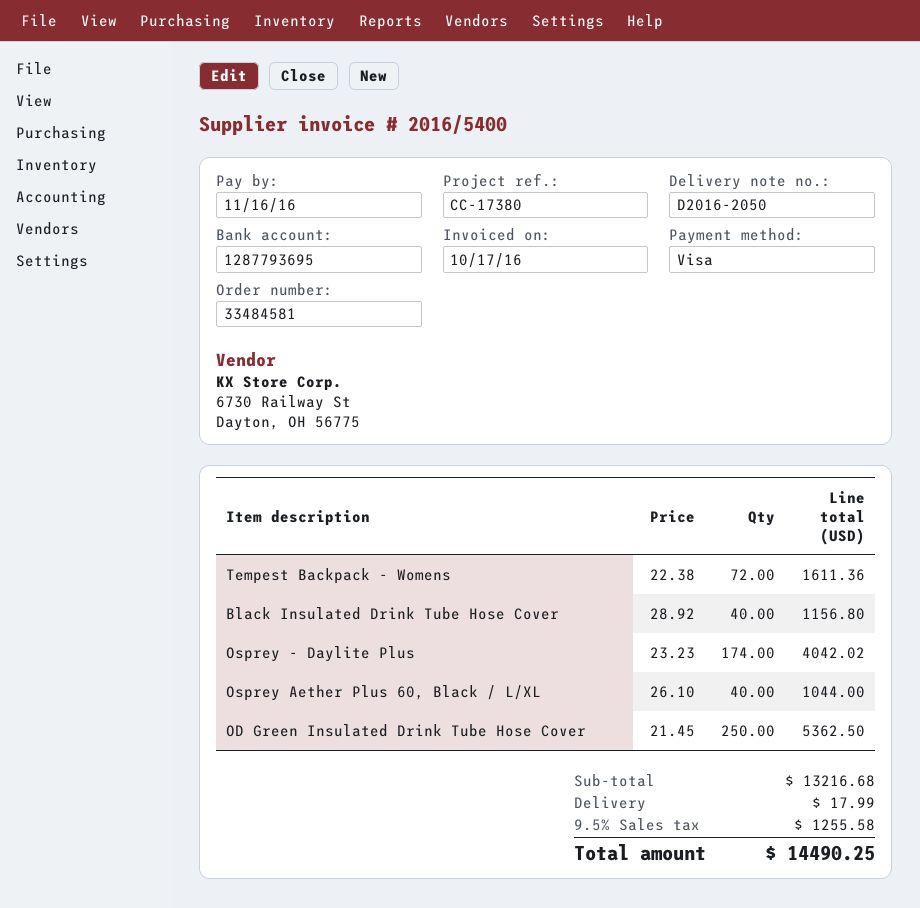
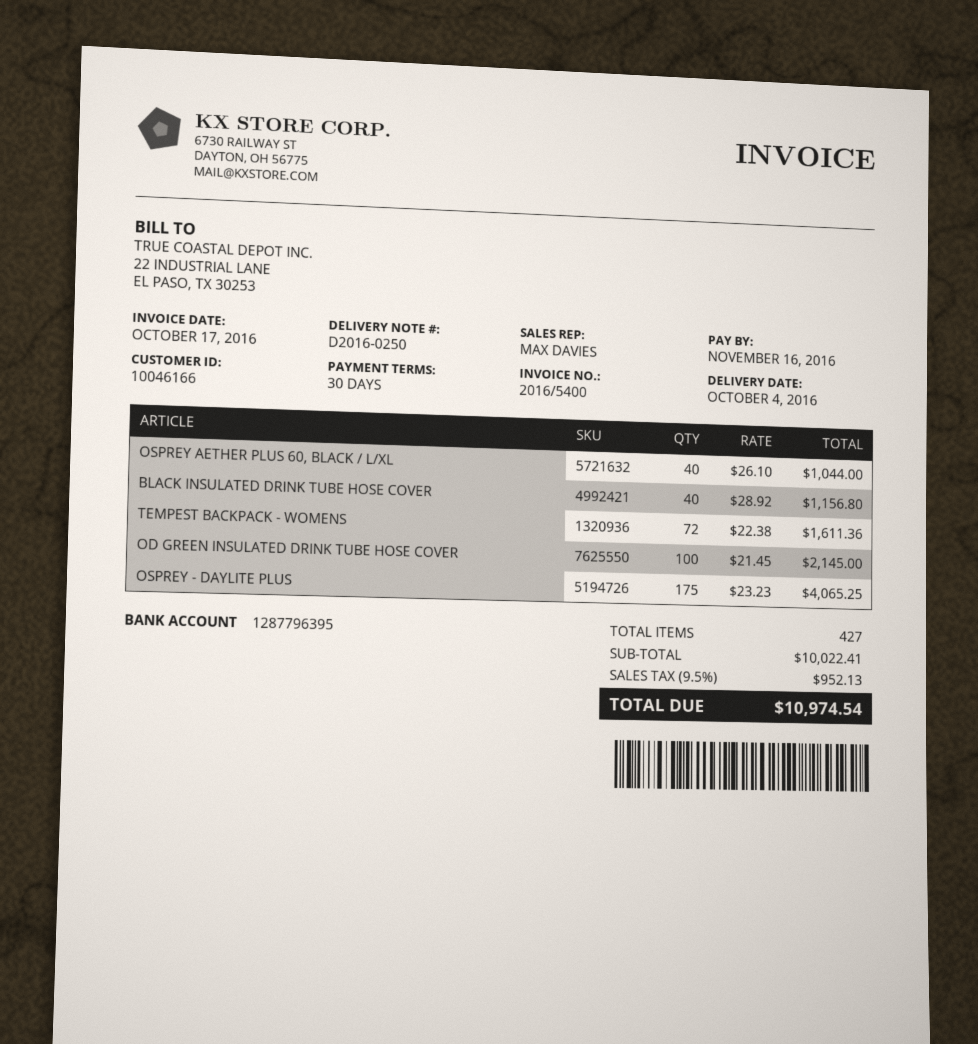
delivery note number: D2016-2050 -> D2016-0250
bank account: 1287793695 -> 1287796395
Osprey - Daylite Plus: 174 x 23.23 = 4042.02 -> 175 x 23.23 = 4065.25
OD Green Insulated Drink Tube Hose Cover: 250 x 21.45 = 5362.50 -> 100 x 21.45 = 2145.00
subtotal: 13216.68 -> 10022.41
shipping: 17.99 -> none
tax: 9.5% = 1255.58 -> 9.5% = 952.13
total: 14490.25 -> 10974.54

